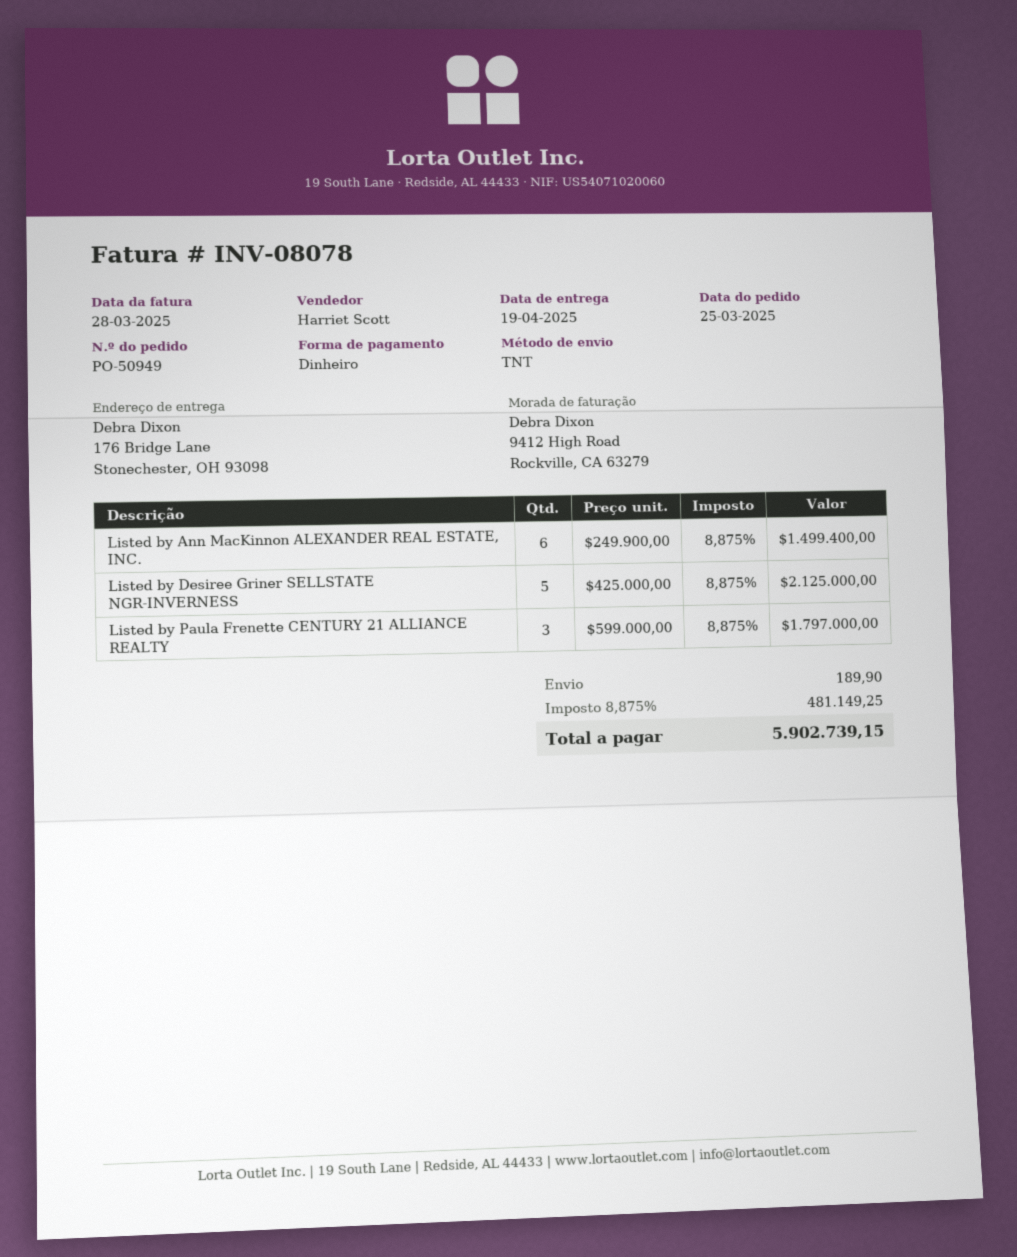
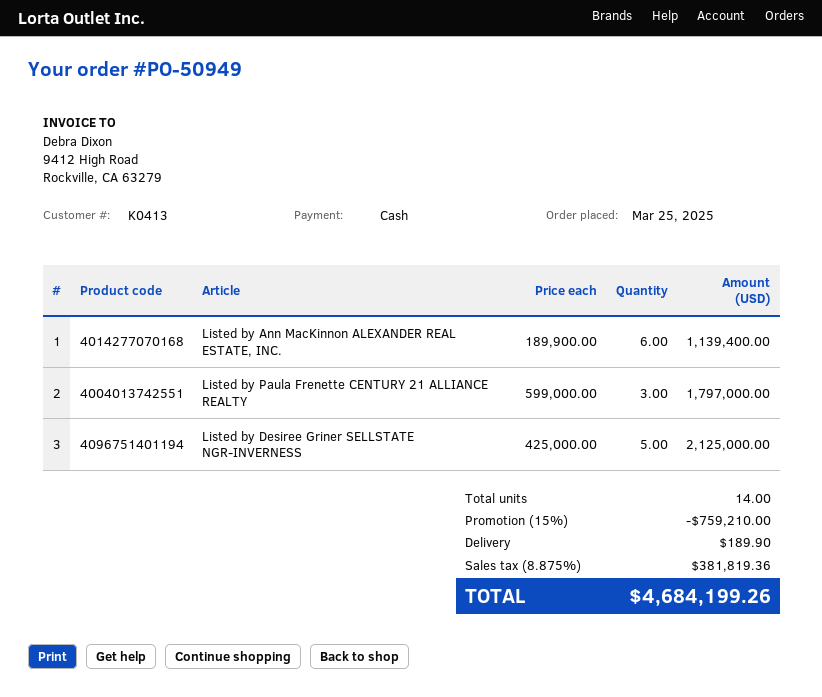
Listed by Ann MacKinnon ALEXANDER REAL ESTATE, INC.: 6 x 249900.00 = 1499400.00 -> 6 x 189900.00 = 1139400.00
discount: none -> 15% = 759210.00
tax: 8.875% = 481149.25 -> 8.875% = 381819.36
total: 5902739.15 -> 4684199.26

